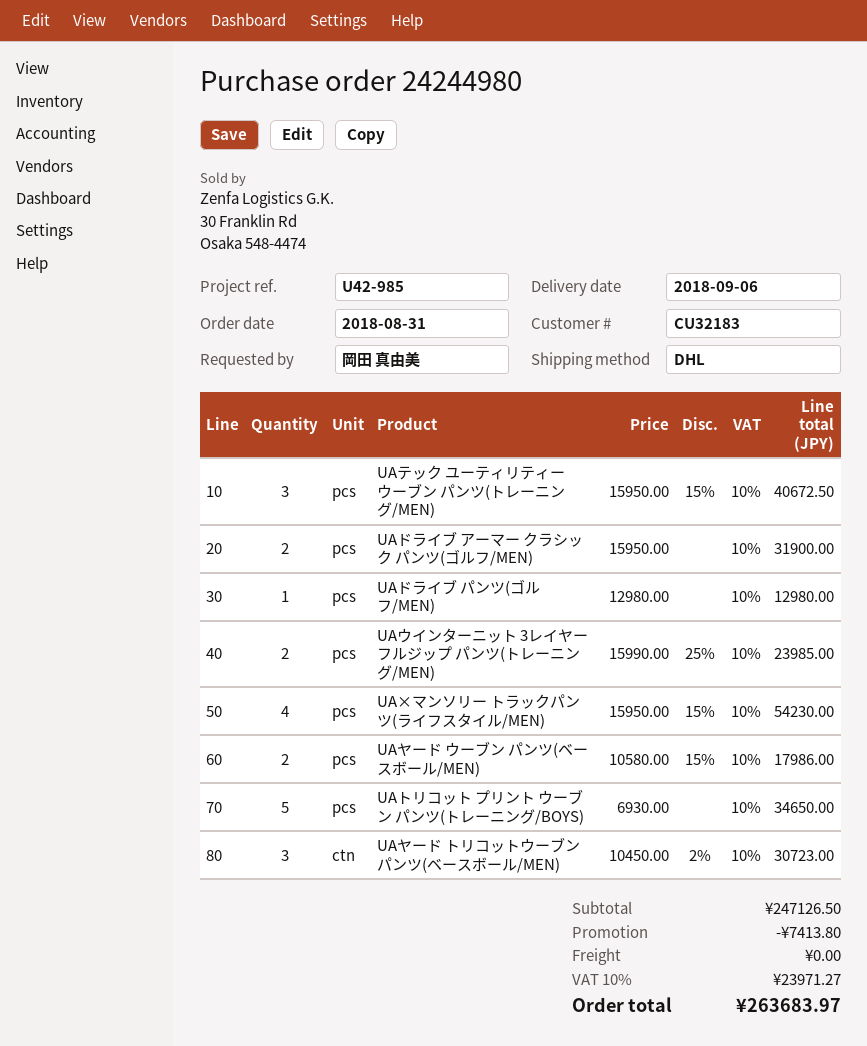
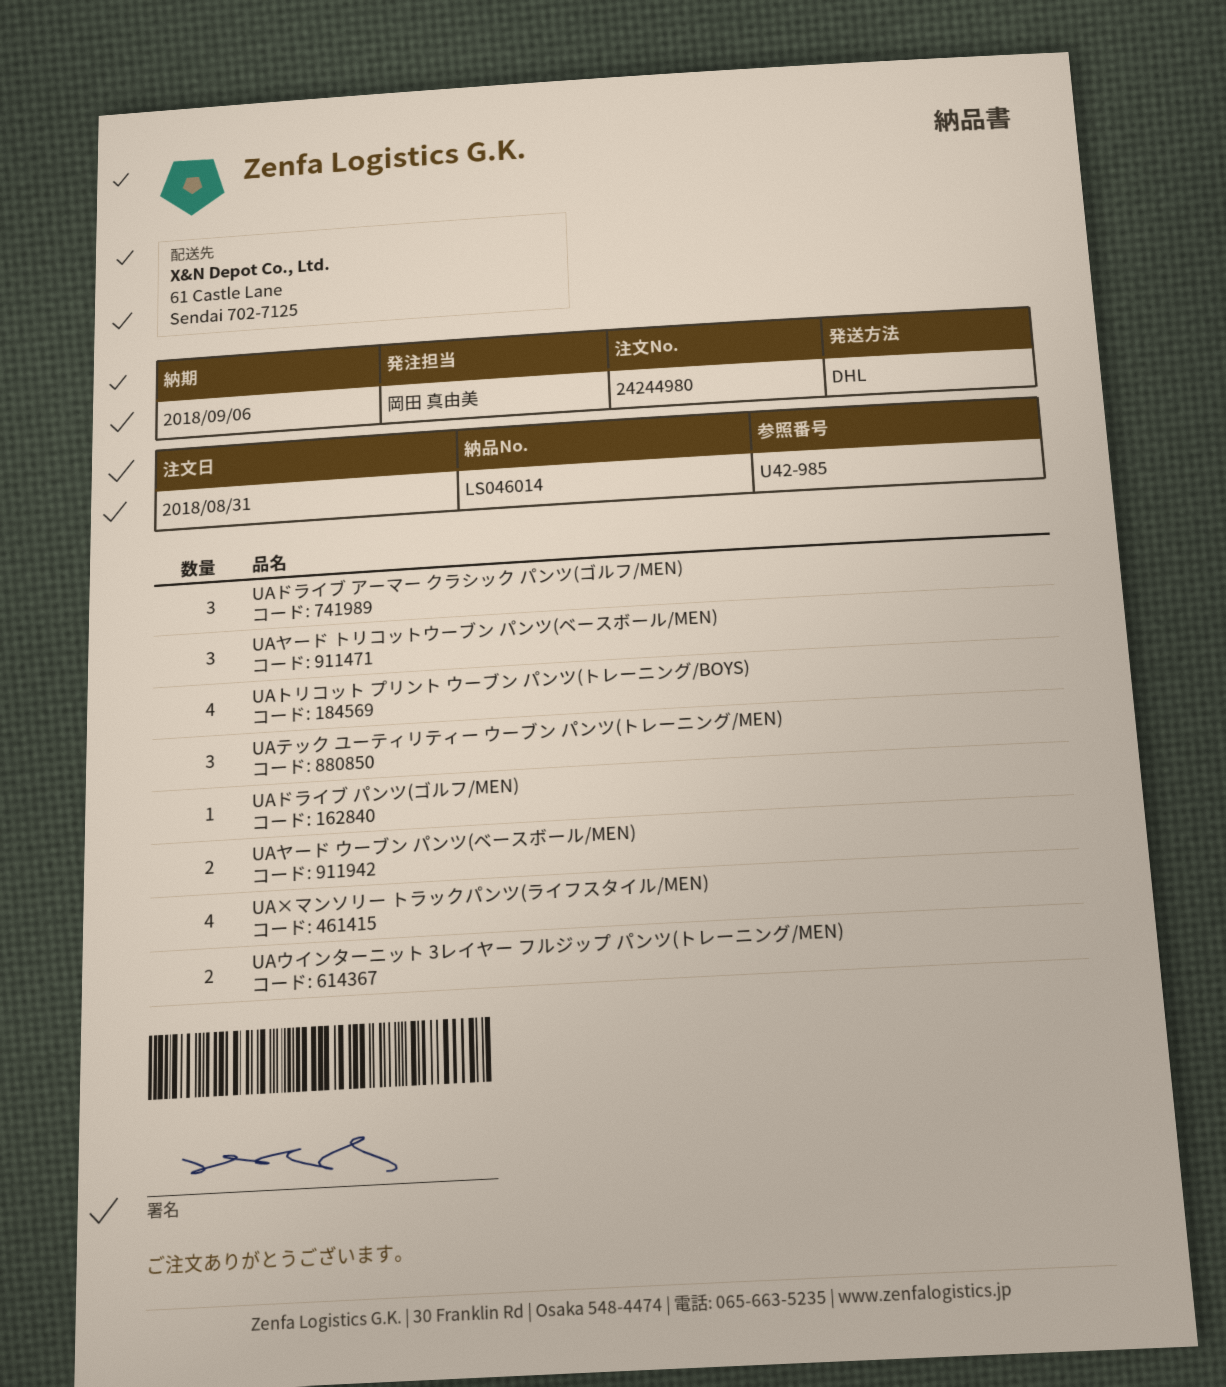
UAドライブ アーマー クラシック パンツ(ゴルフ/MEN): 2 -> 3
UAトリコット プリント ウーブン パンツ(トレーニング/BOYS): 5 -> 4

